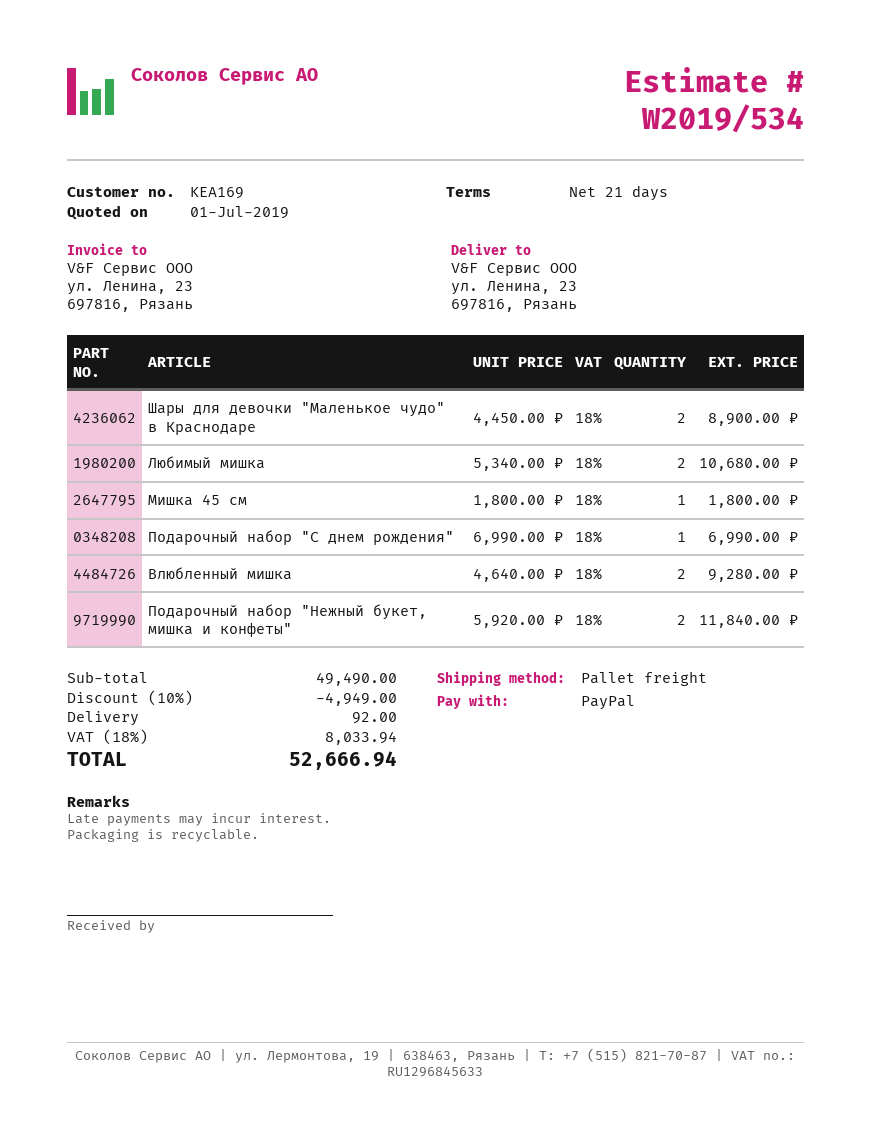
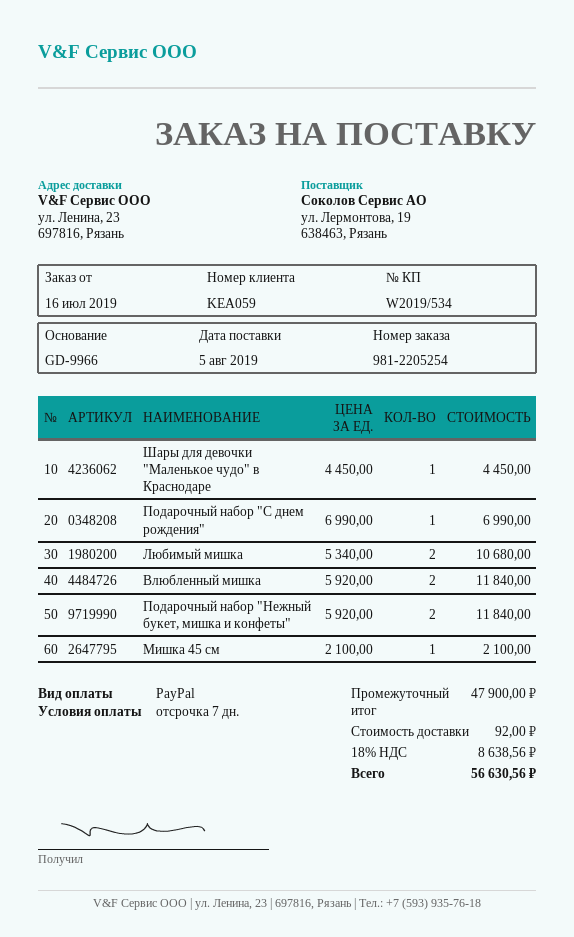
payment terms: 21 days -> 7 days
customer number: KEA169 -> KEA059
Шары для девочки "Маленькое чудо" в Краснодаре: 2 x 4450.00 = 8900.00 -> 1 x 4450.00 = 4450.00
Мишка 45 см: 1 x 1800.00 = 1800.00 -> 1 x 2100.00 = 2100.00
Влюбленный мишка: 2 x 4640.00 = 9280.00 -> 2 x 5920.00 = 11840.00
subtotal: 49490.00 -> 47900.00
discount: 10% = 4949.00 -> none
tax: 18% = 8033.94 -> 18% = 8638.56
total: 52666.94 -> 56630.56

